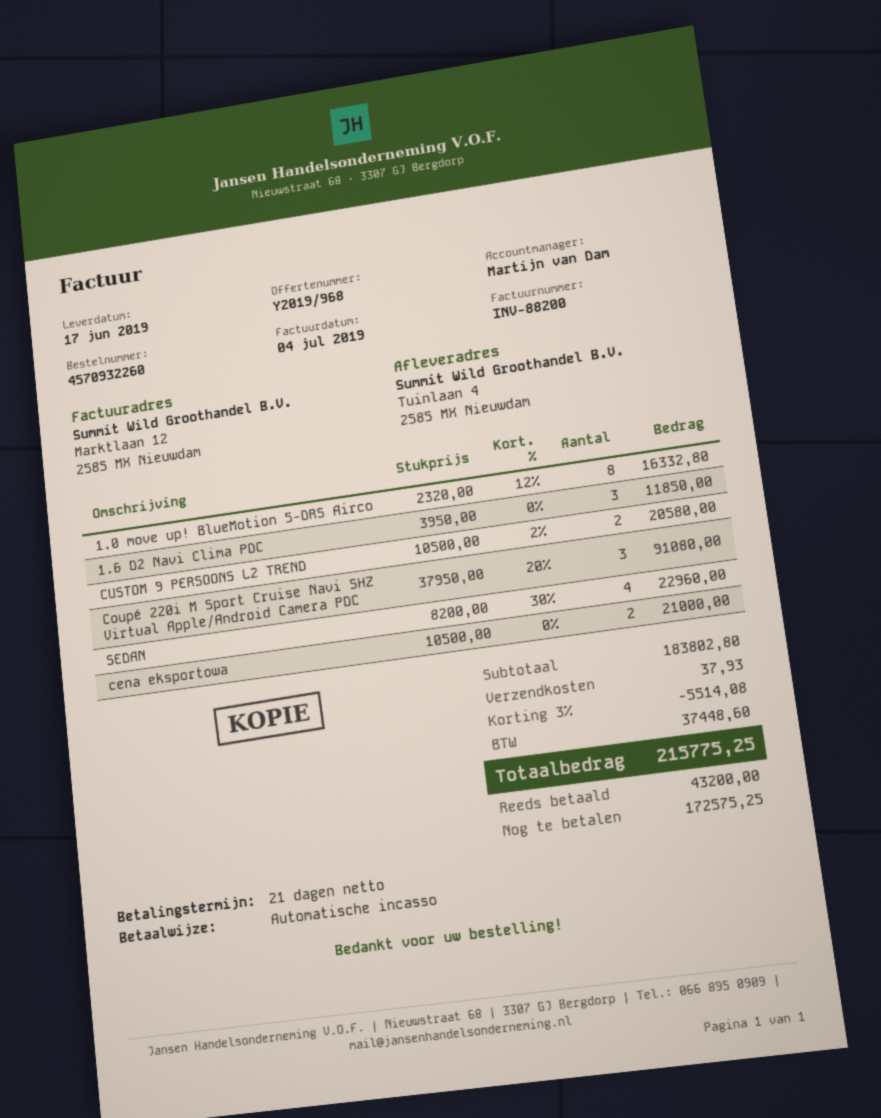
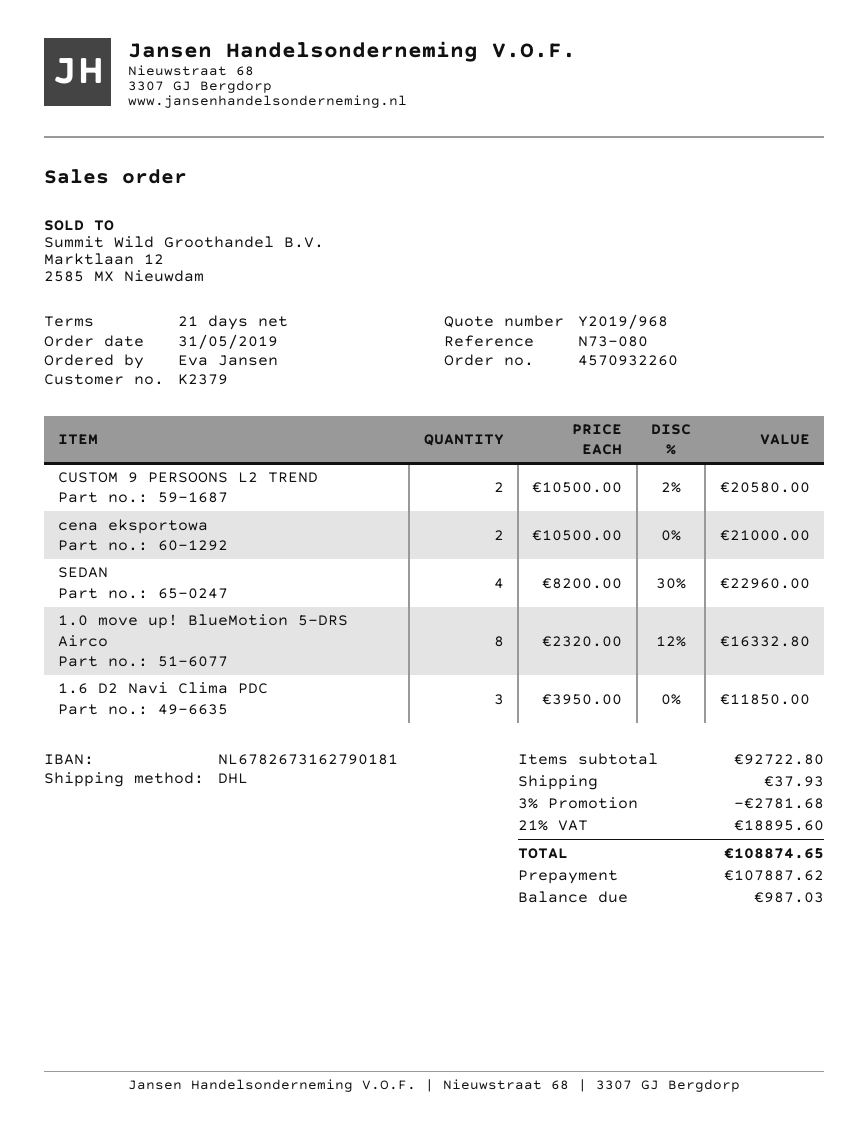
Coupé 220i M Sport Cruise Navi SHZ Virtual Apple/Android Camera PDC: 3 x 37950.00 - 20% = 91080.00 -> none
subtotal: 183802.80 -> 92722.80
discount: 3% = 5514.08 -> 3% = 2781.68
tax: 37448.60 -> 18895.60
total: 215775.25 -> 108874.65
deposit: 43200.00 -> 107887.62
balance: 172575.25 -> 987.03

